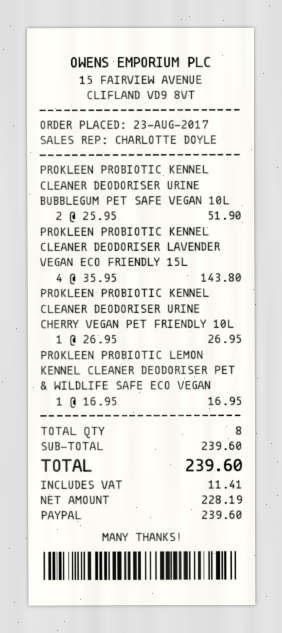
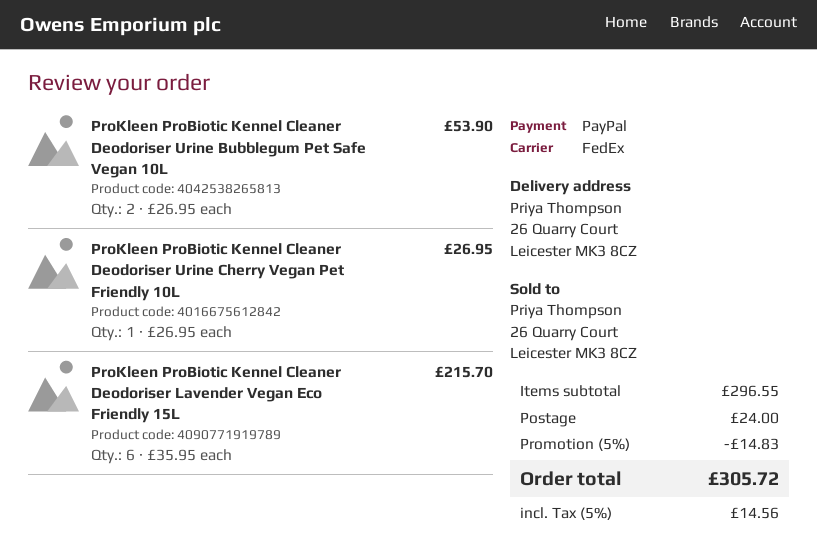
PROKLEEN PROBIOTIC KENNEL CLEANER DEODORISER URINE BUBBLEGUM PET SAFE VEGAN 10L: 2 x 25.95 = 51.90 -> 2 x 26.95 = 53.90
PROKLEEN PROBIOTIC KENNEL CLEANER DEODORISER LAVENDER VEGAN ECO FRIENDLY 15L: 4 x 35.95 = 143.80 -> 6 x 35.95 = 215.70
PROKLEEN PROBIOTIC LEMON KENNEL CLEANER DEODORISER PET & WILDLIFE SAFE ECO VEGAN: 1 x 16.95 = 16.95 -> none
subtotal: 239.60 -> 296.55
discount: none -> 5% = 14.83
shipping: none -> 24.00
tax: 11.41 -> 14.56
total: 239.60 -> 305.72

